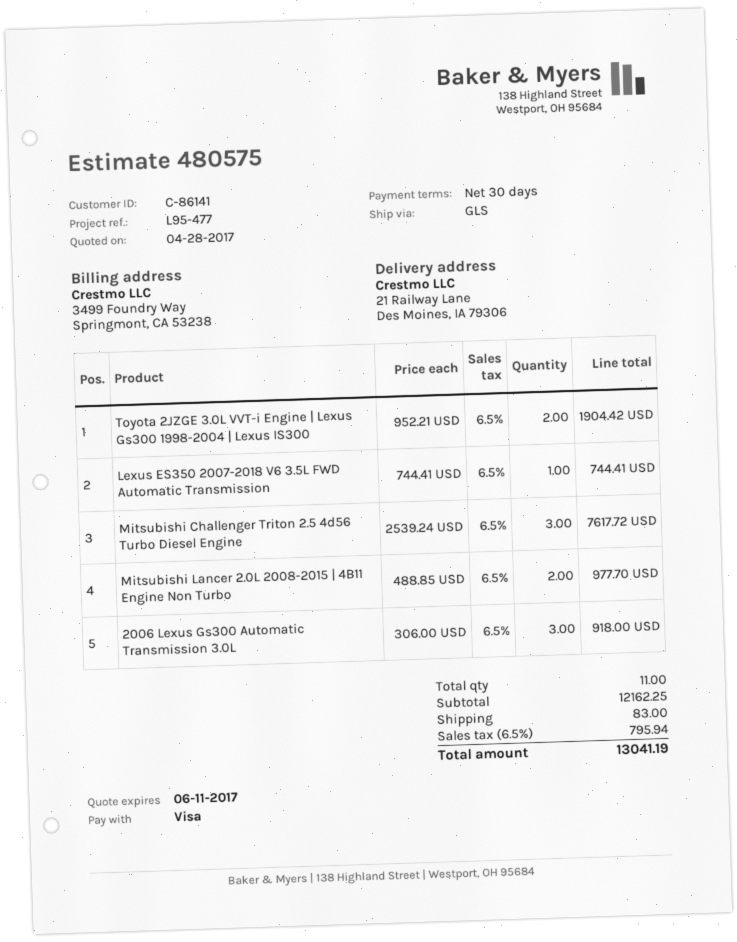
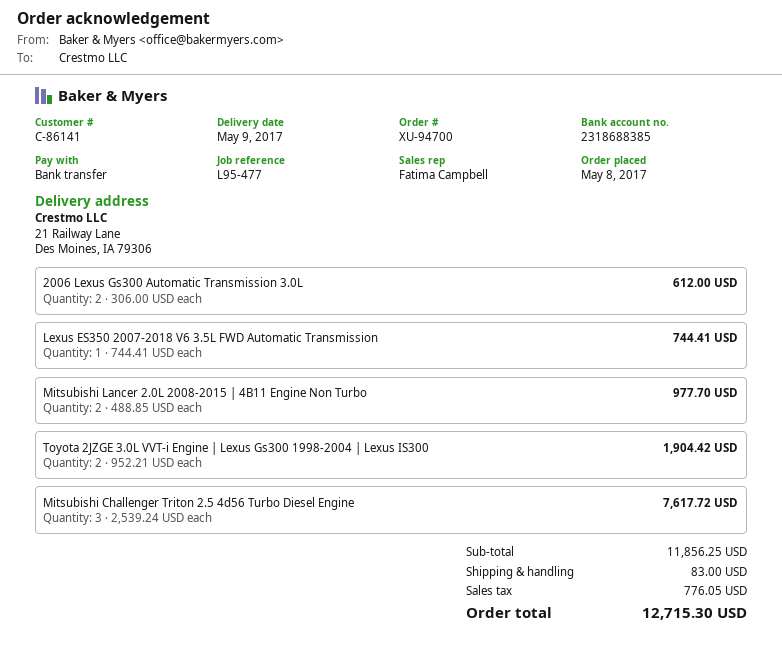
payment method: Visa -> bank transfer
2006 Lexus Gs300 Automatic Transmission 3.0L: 3 x 306.00 = 918.00 -> 2 x 306.00 = 612.00
subtotal: 12162.25 -> 11856.25
tax: 795.94 -> 776.05
total: 13041.19 -> 12715.30

